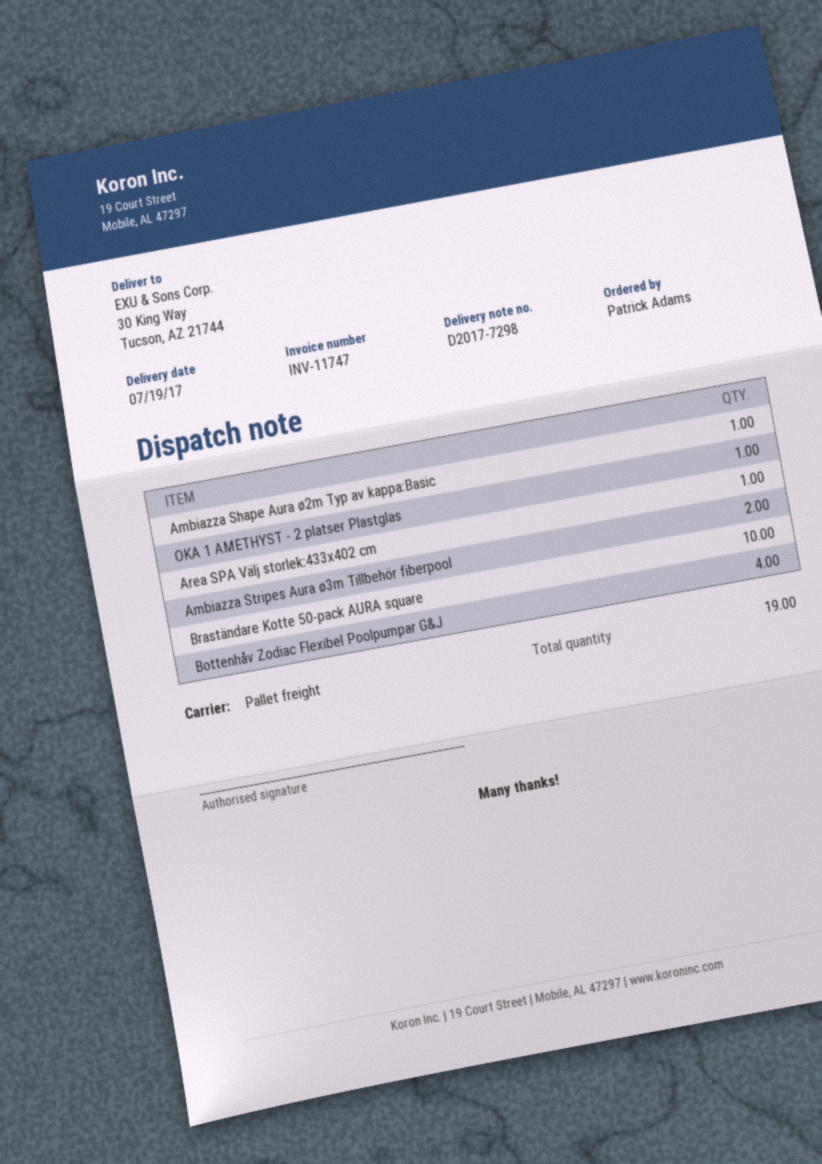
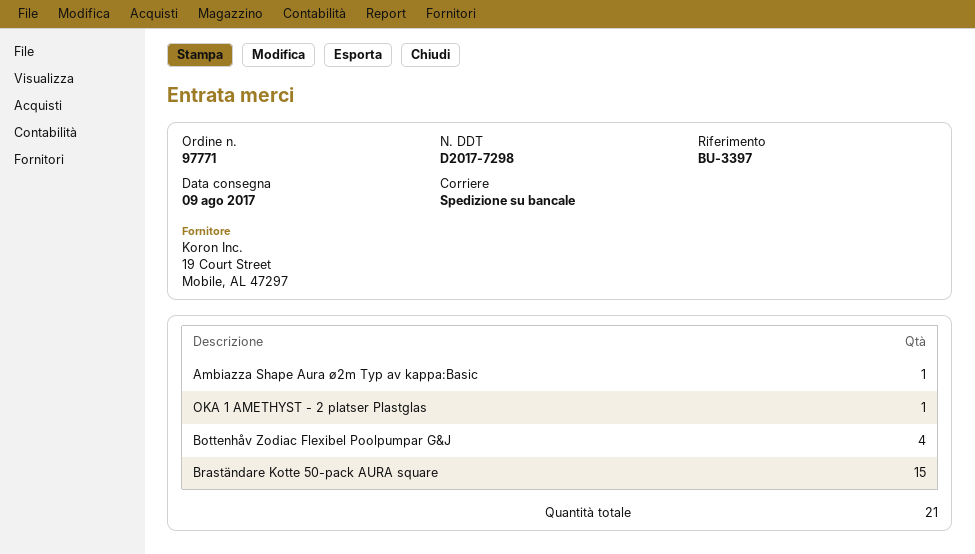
delivery date: 2017-07-19 -> 2017-08-09
Area SPA Välj storlek:433x402 cm: 1 -> none
Ambiazza Stripes Aura ø3m Tillbehör fiberpool: 2 -> none
Braständare Kotte 50-pack AURA square: 10 -> 15
total quantity: 19 -> 21

